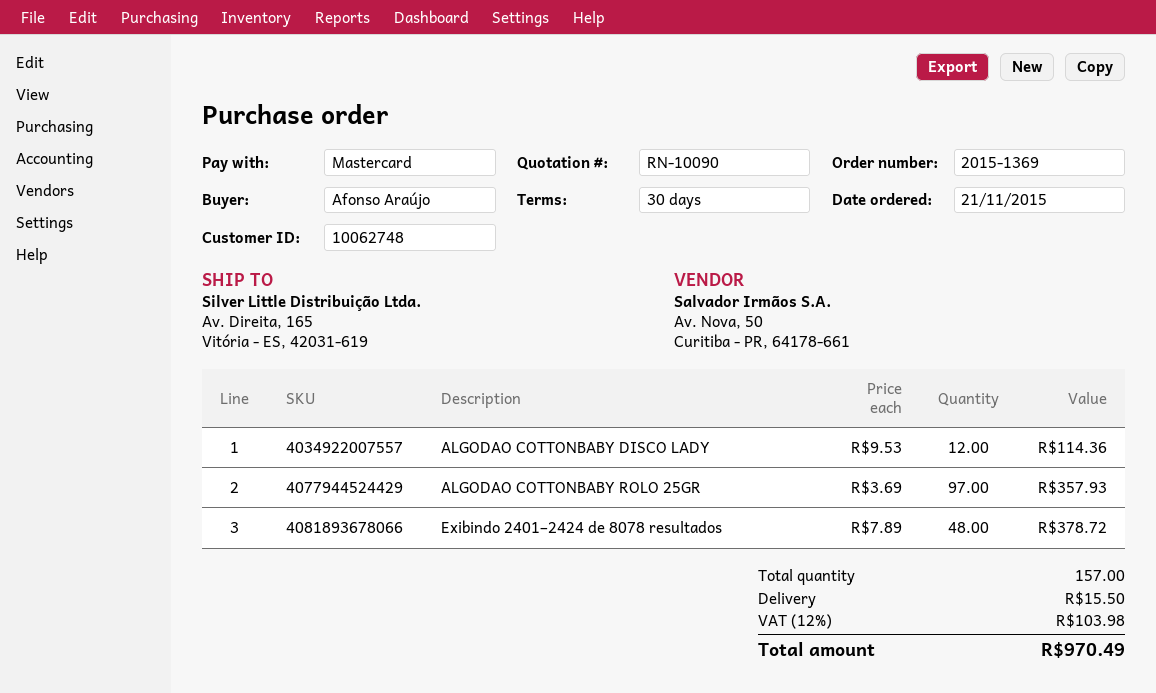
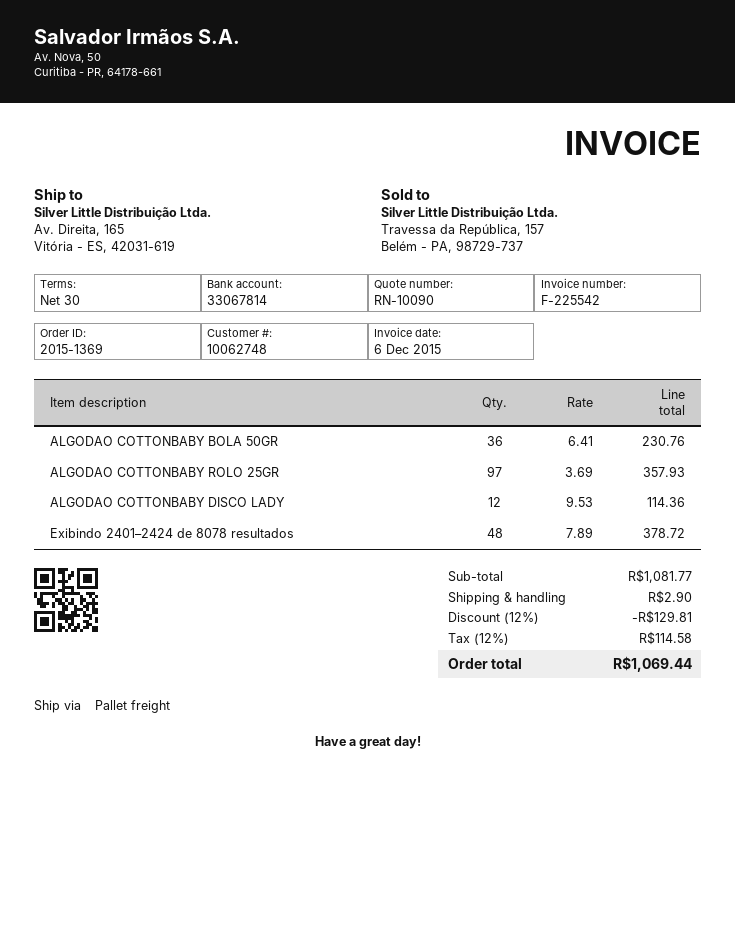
ALGODAO COTTONBABY BOLA 50GR: none -> 36 x 6.41 = 230.76
discount: none -> 12% = 129.81
shipping: 15.50 -> 2.90
tax: 12% = 103.98 -> 12% = 114.58
total: 970.49 -> 1069.44

